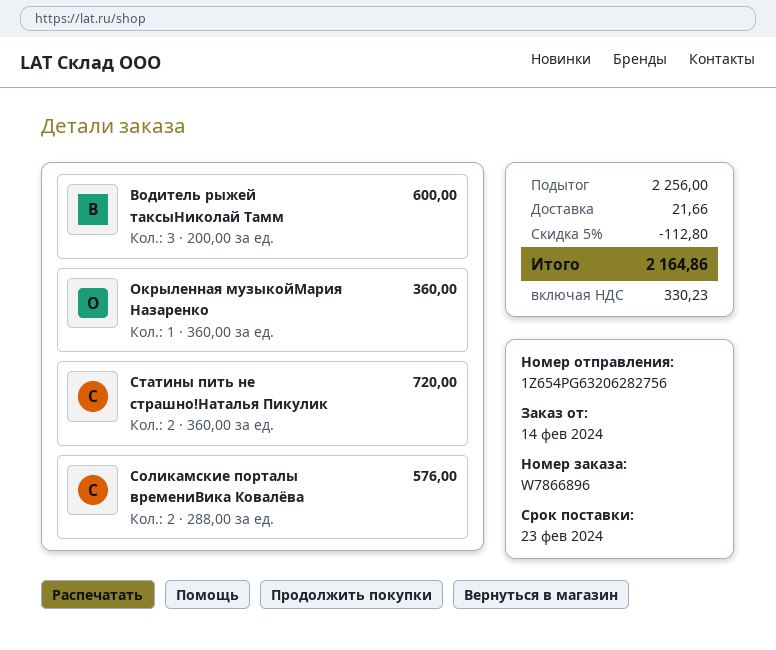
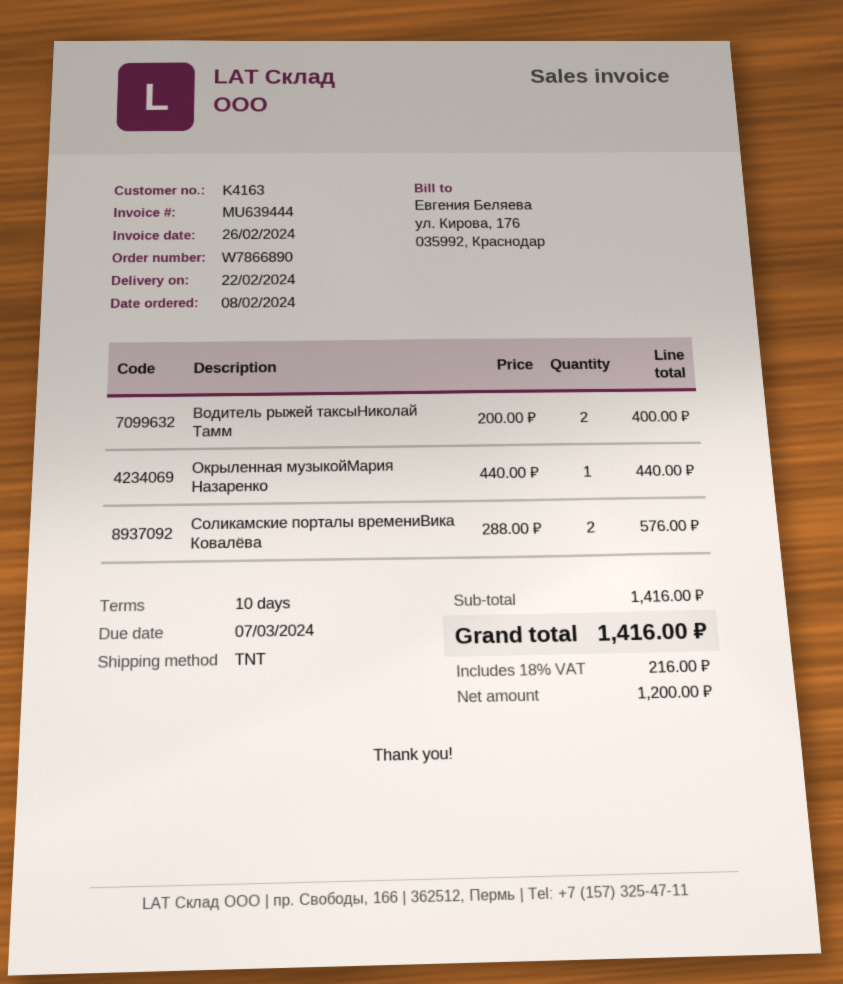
order number: W7866896 -> W7866890
order date: 2024-02-14 -> 2024-02-08
delivery date: 2024-02-23 -> 2024-02-22
Водитель рыжей таксыНиколай Тамм: 3 x 200.00 = 600.00 -> 2 x 200.00 = 400.00
Окрыленная музыкойМария Назаренко: 1 x 360.00 = 360.00 -> 1 x 440.00 = 440.00
Статины пить не страшно!Наталья Пикулик: 2 x 360.00 = 720.00 -> none
subtotal: 2256.00 -> 1416.00
discount: 5% = 112.80 -> none
shipping: 21.66 -> none
tax: 330.23 -> 216.00
total: 2164.86 -> 1416.00

